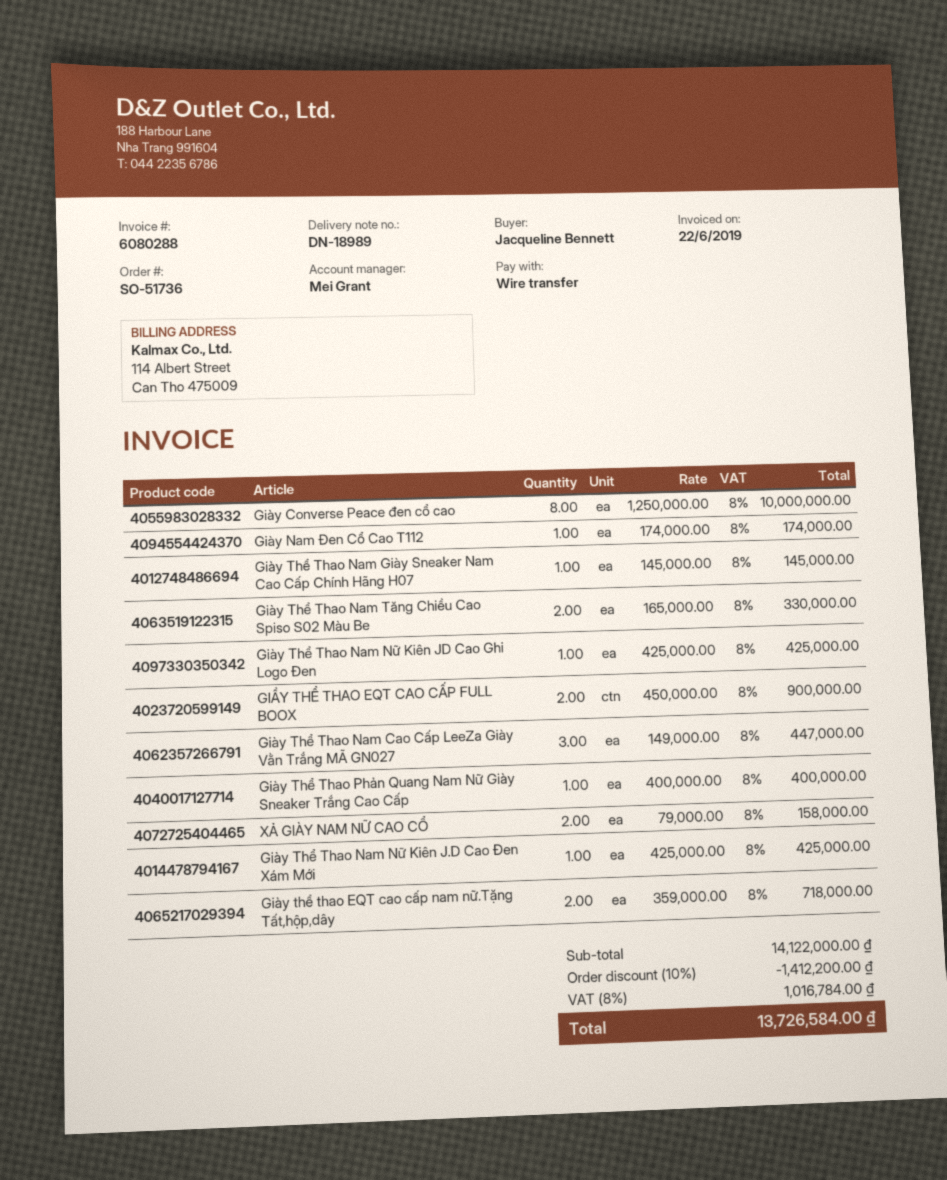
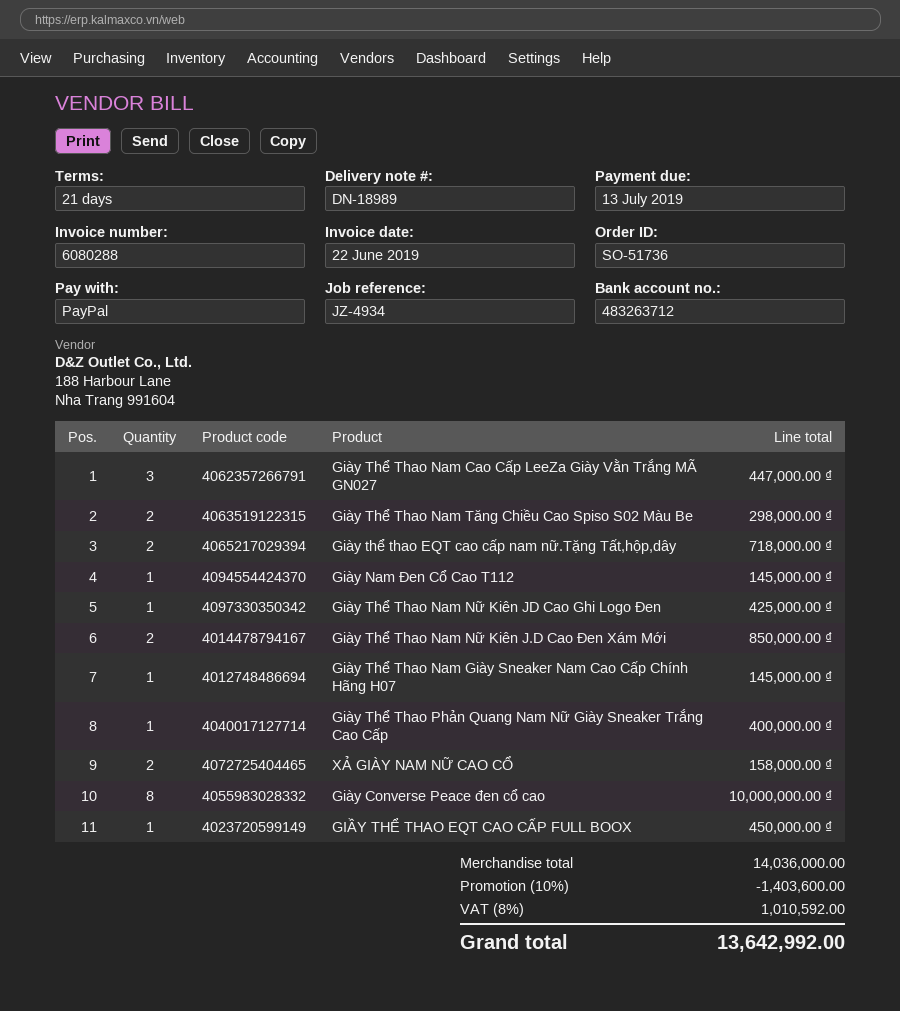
payment method: bank transfer -> PayPal
Giày Nam Đen Cổ Cao T112: 1 for 174000.00 -> 1 for 145000.00
Giày Thể Thao Nam Tăng Chiều Cao Spiso S02 Màu Be: 2 for 330000.00 -> 2 for 298000.00
GIẦY THỂ THAO EQT CAO CẤP FULL BOOX: 2 for 900000.00 -> 1 for 450000.00
Giày Thể Thao Nam Nữ Kiên J.D Cao Đen Xám Mới: 1 for 425000.00 -> 2 for 850000.00
subtotal: 14122000.00 -> 14036000.00
discount: 10% = 1412200.00 -> 10% = 1403600.00
tax: 8% = 1016784.00 -> 8% = 1010592.00
total: 13726584.00 -> 13642992.00

